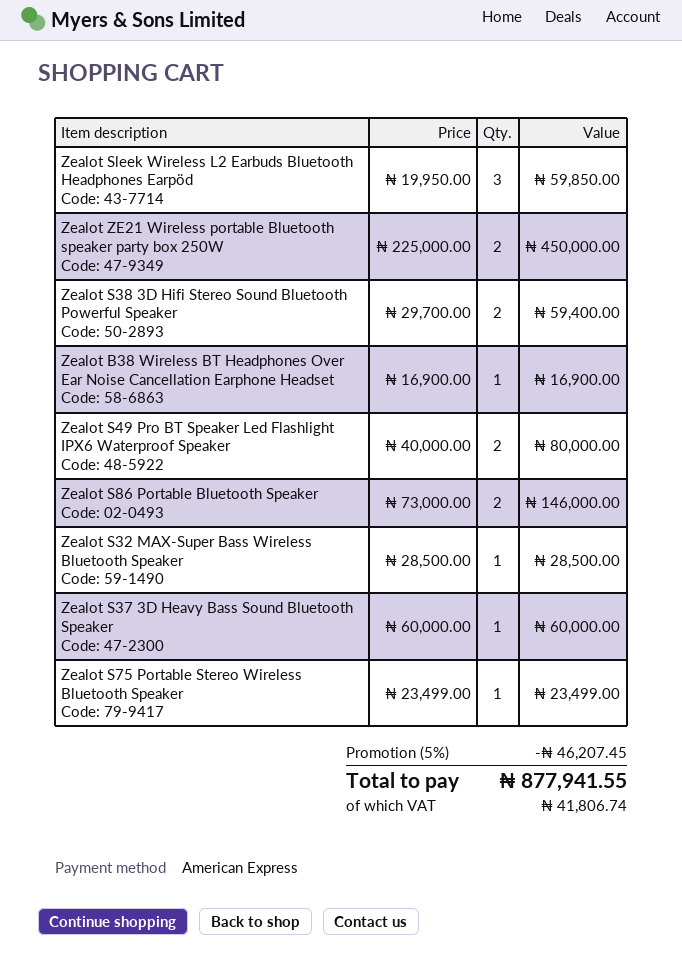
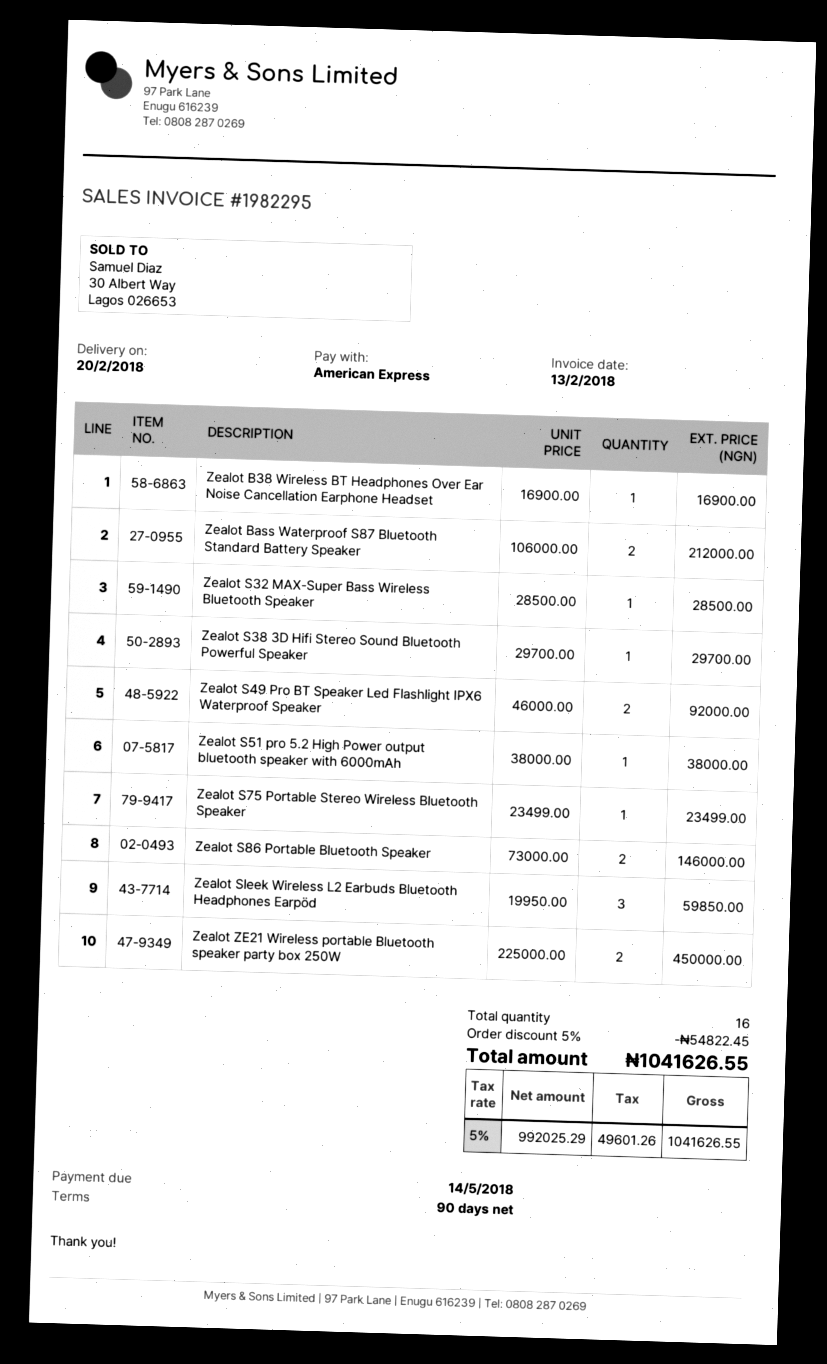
Zealot S38 3D Hifi Stereo Sound Bluetooth Powerful Speaker: 2 x 29700.00 = 59400.00 -> 1 x 29700.00 = 29700.00
Zealot S49 Pro BT Speaker Led Flashlight IPX6 Waterproof Speaker: 2 x 40000.00 = 80000.00 -> 2 x 46000.00 = 92000.00
Zealot S37 3D Heavy Bass Sound Bluetooth Speaker: 1 x 60000.00 = 60000.00 -> none
Zealot Bass Waterproof S87 Bluetooth Standard Battery Speaker: none -> 2 x 106000.00 = 212000.00
Zealot S51 pro 5.2 High Power output bluetooth speaker with 6000mAh: none -> 1 x 38000.00 = 38000.00
discount: 5% = 46207.45 -> 5% = 54822.45
tax: 41806.74 -> 49601.26
total: 877941.55 -> 1041626.55

